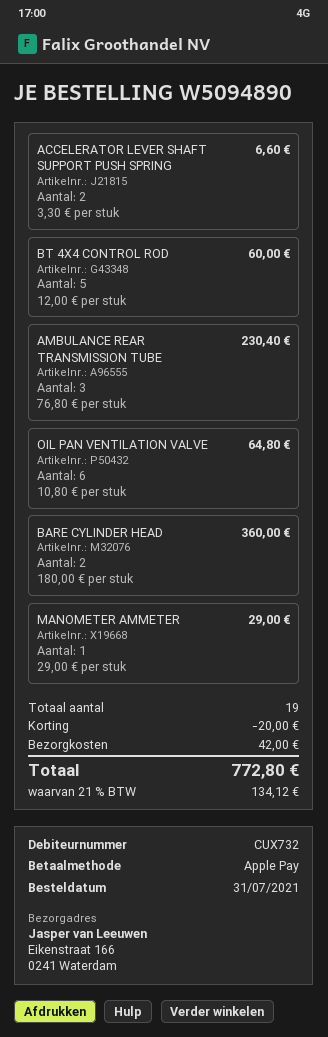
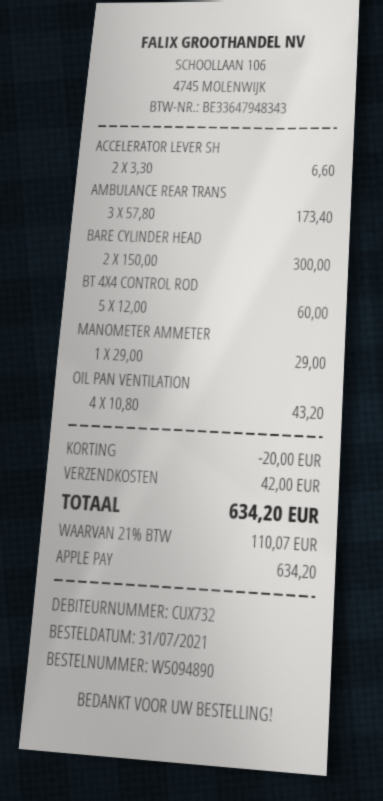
AMBULANCE REAR TRANSMISSION TUBE: 3 x 76.80 = 230.40 -> 3 x 57.80 = 173.40
OIL PAN VENTILATION VALVE: 6 x 10.80 = 64.80 -> 4 x 10.80 = 43.20
BARE CYLINDER HEAD: 2 x 180.00 = 360.00 -> 2 x 150.00 = 300.00
tax: 21% = 134.12 -> 21% = 110.07
total: 772.80 -> 634.20

